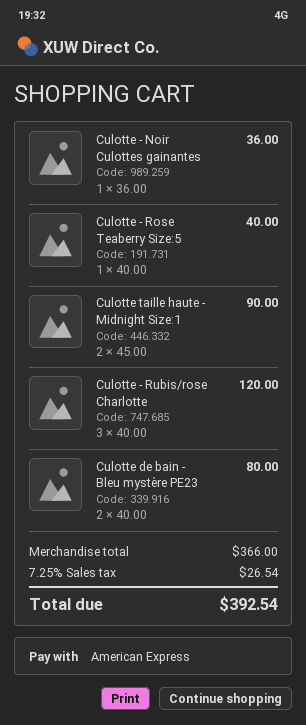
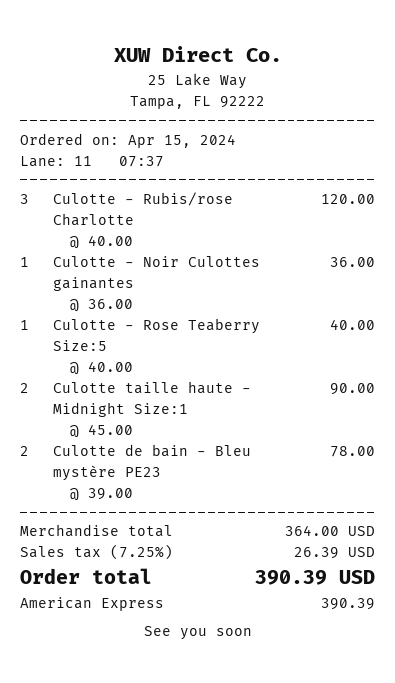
Culotte de bain - Bleu mystère PE23: 2 x 40.00 = 80.00 -> 2 x 39.00 = 78.00
subtotal: 366.00 -> 364.00
tax: 7.25% = 26.54 -> 7.25% = 26.39
total: 392.54 -> 390.39

